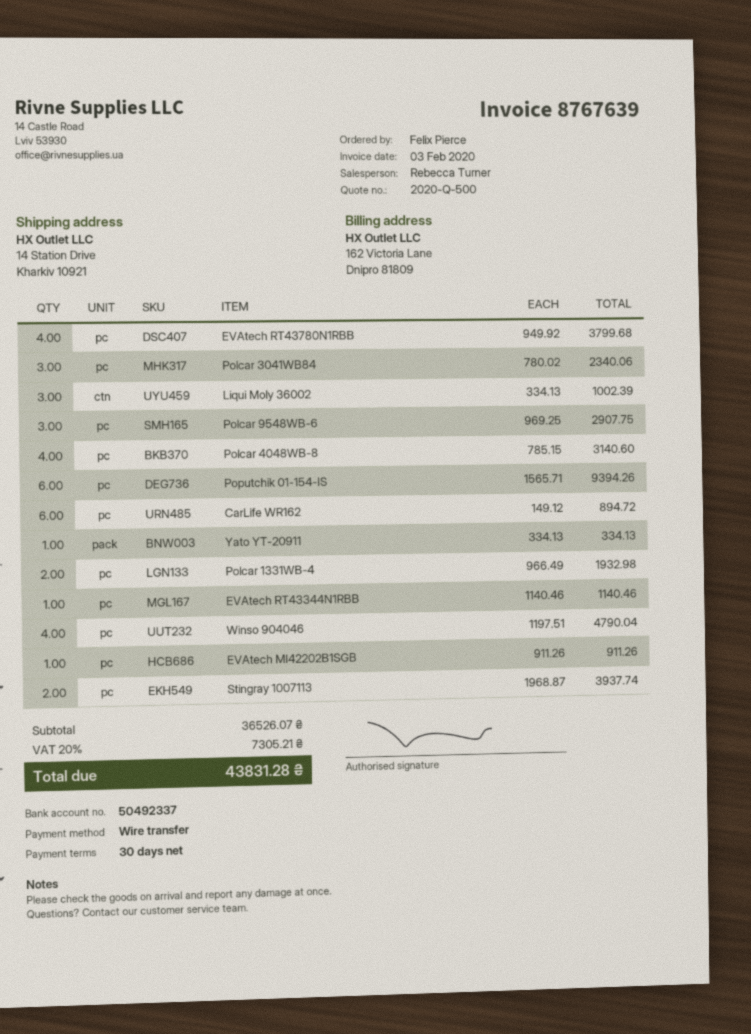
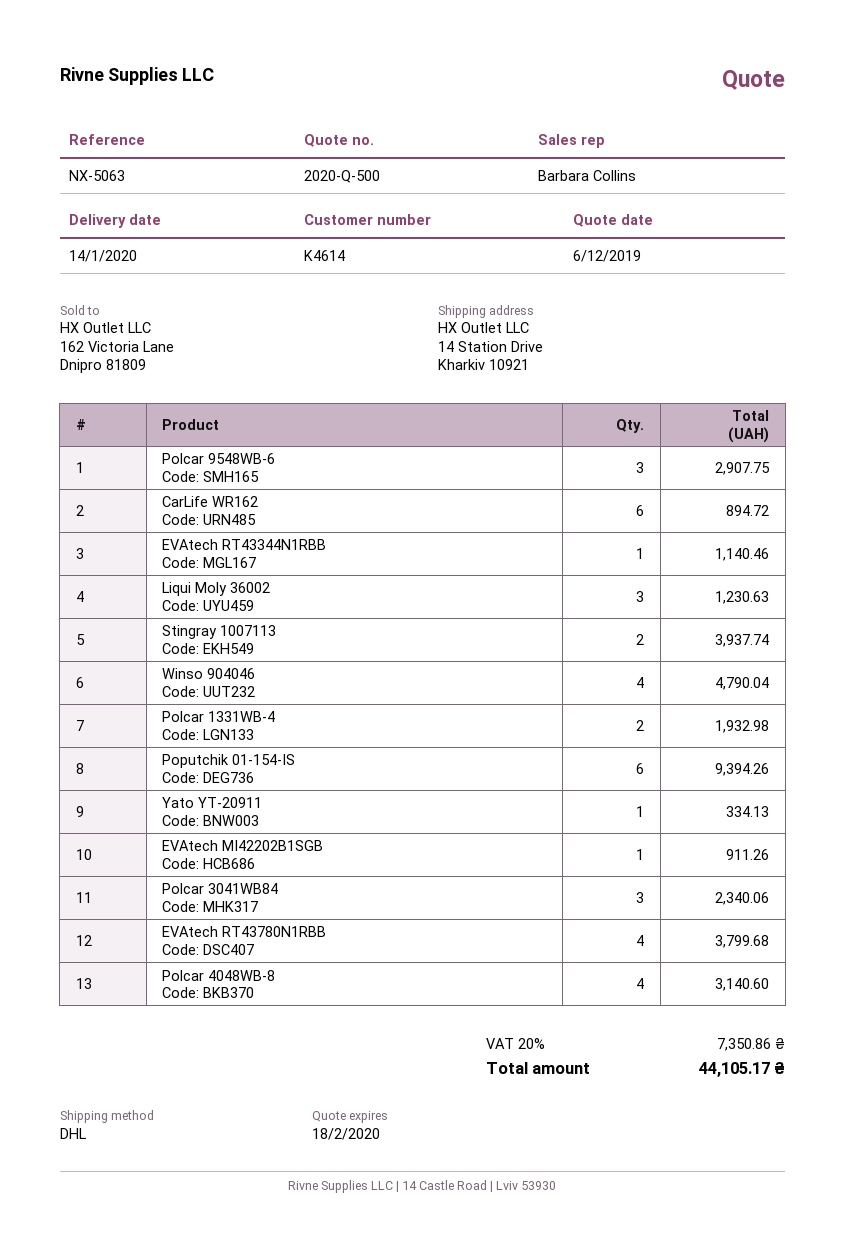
sales rep: Rebecca Turner -> Barbara Collins
Liqui Moly 36002: 3 for 1002.39 -> 3 for 1230.63
tax: 20% = 7305.21 -> 20% = 7350.86
total: 43831.28 -> 44105.17

